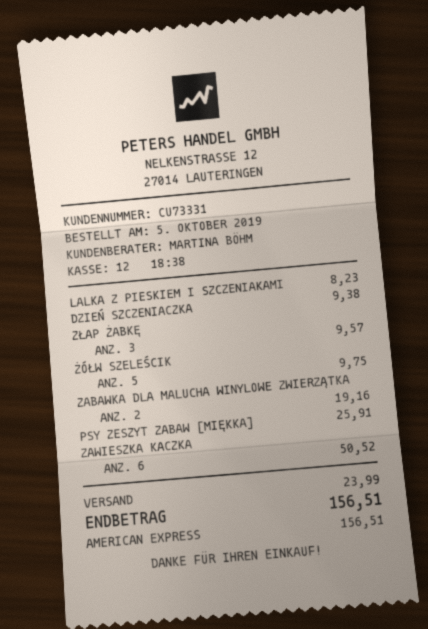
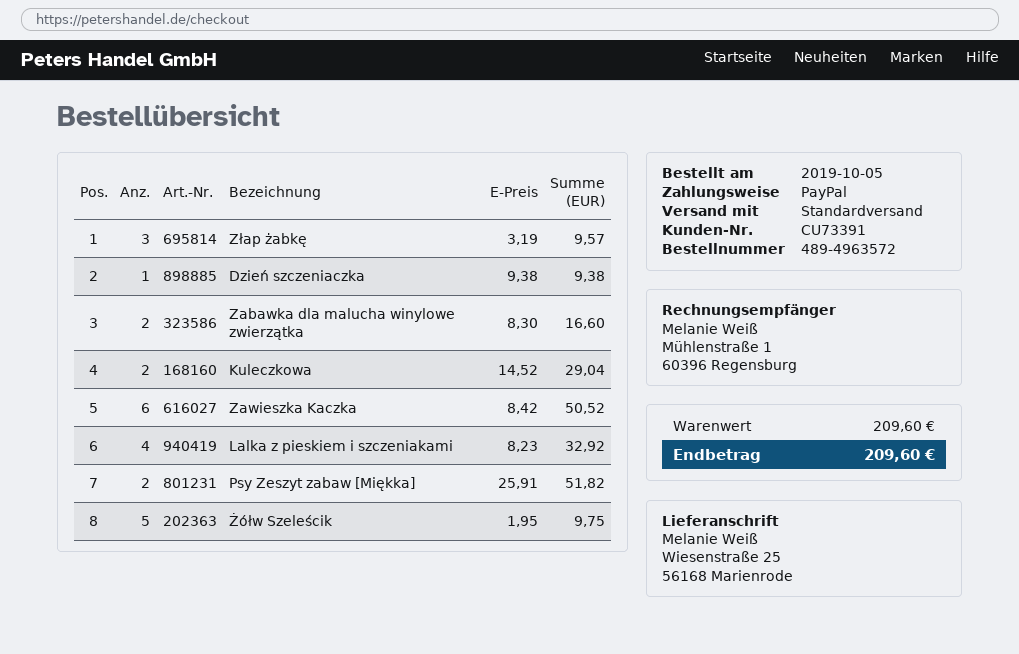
customer number: CU73331 -> CU73391
payment method: American Express -> PayPal
LALKA Z PIESKIEM I SZCZENIAKAMI: 1 for 8.23 -> 4 for 32.92
ZABAWKA DLA MALUCHA WINYLOWE ZWIERZĄTKA: 2 for 19.16 -> 2 for 16.60
PSY ZESZYT ZABAW [MIĘKKA]: 1 for 25.91 -> 2 for 51.82
Kuleczkowa: none -> 2 for 29.04
shipping: 23.99 -> none
total: 156.51 -> 209.60

